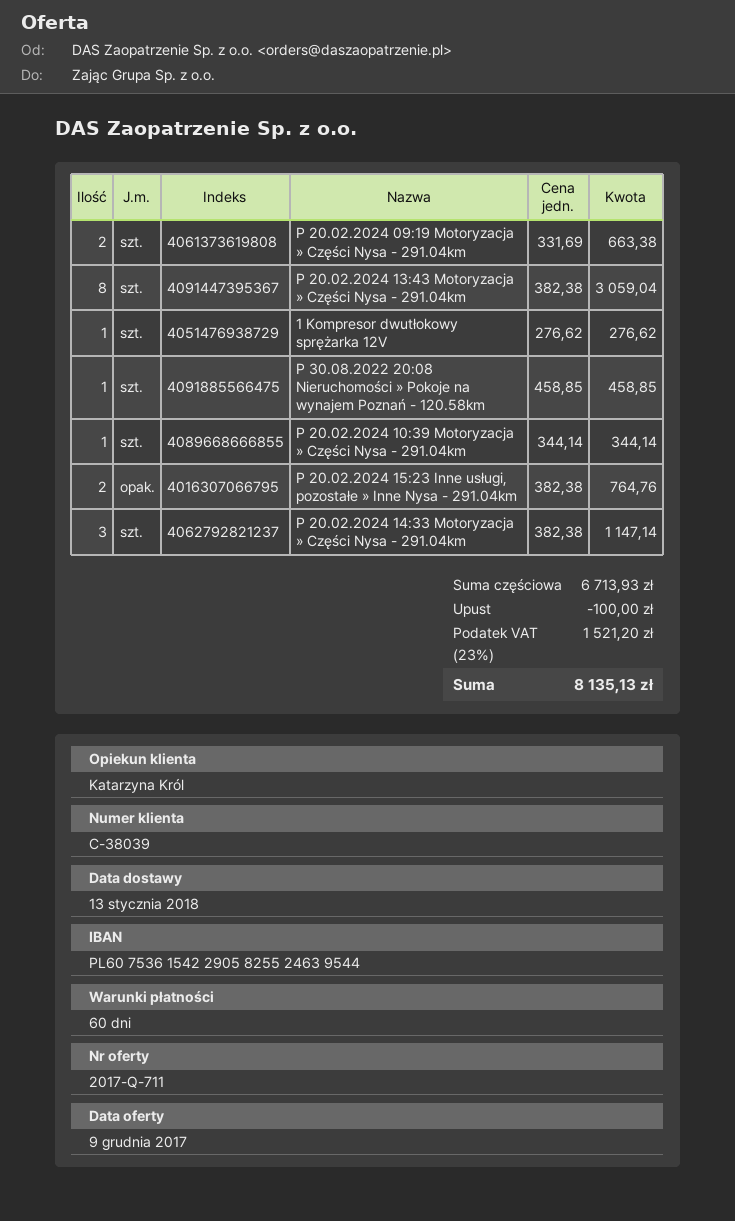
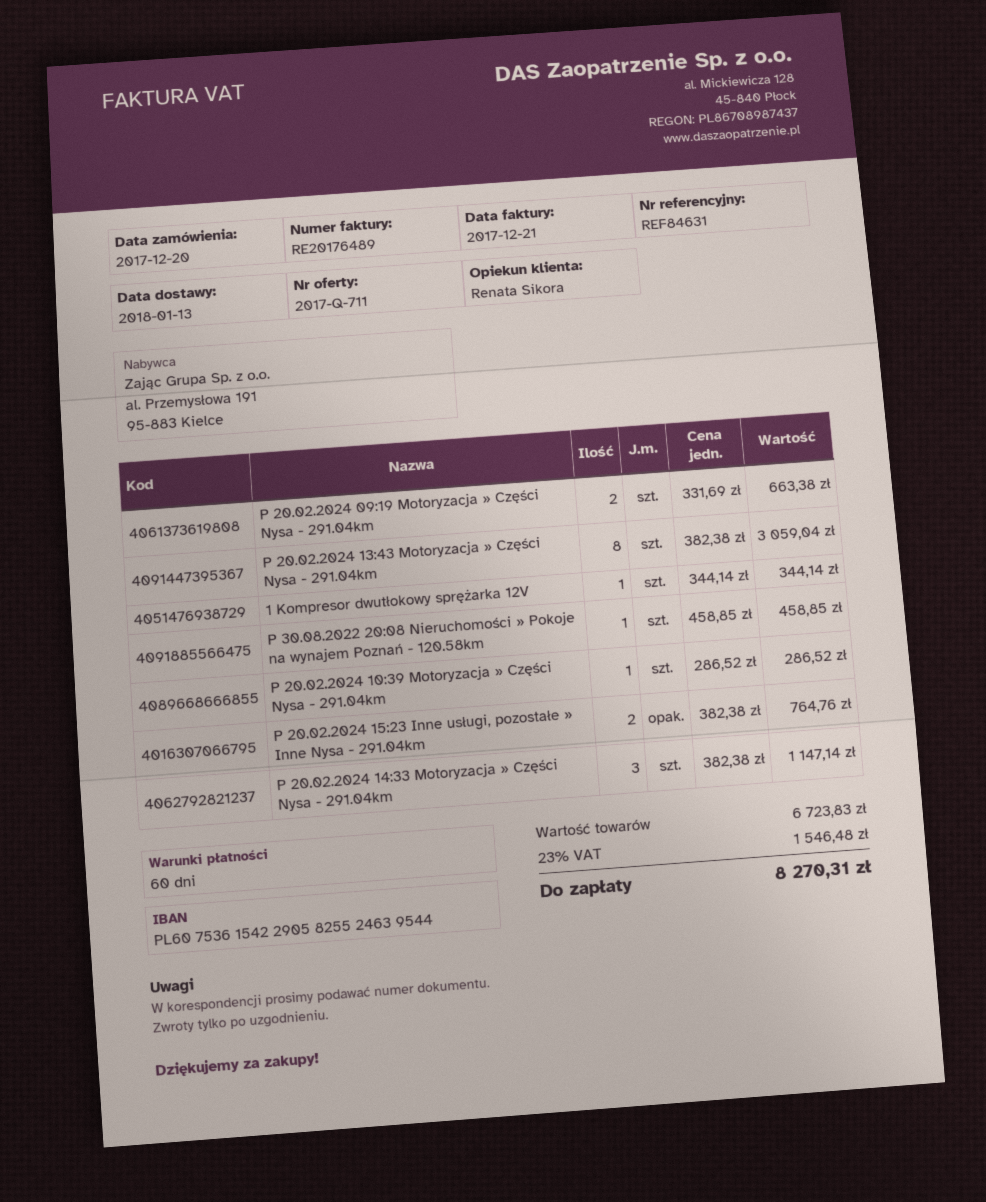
sales rep: Katarzyna Król -> Renata Sikora
1 Kompresor dwutłokowy sprężarka 12V: 1 x 276.62 = 276.62 -> 1 x 344.14 = 344.14
P 20.02.2024 10:39 Motoryzacja » Części Nysa - 291.04km: 1 x 344.14 = 344.14 -> 1 x 286.52 = 286.52
subtotal: 6713.93 -> 6723.83
discount: 100.00 -> none
tax: 23% = 1521.20 -> 23% = 1546.48
total: 8135.13 -> 8270.31

